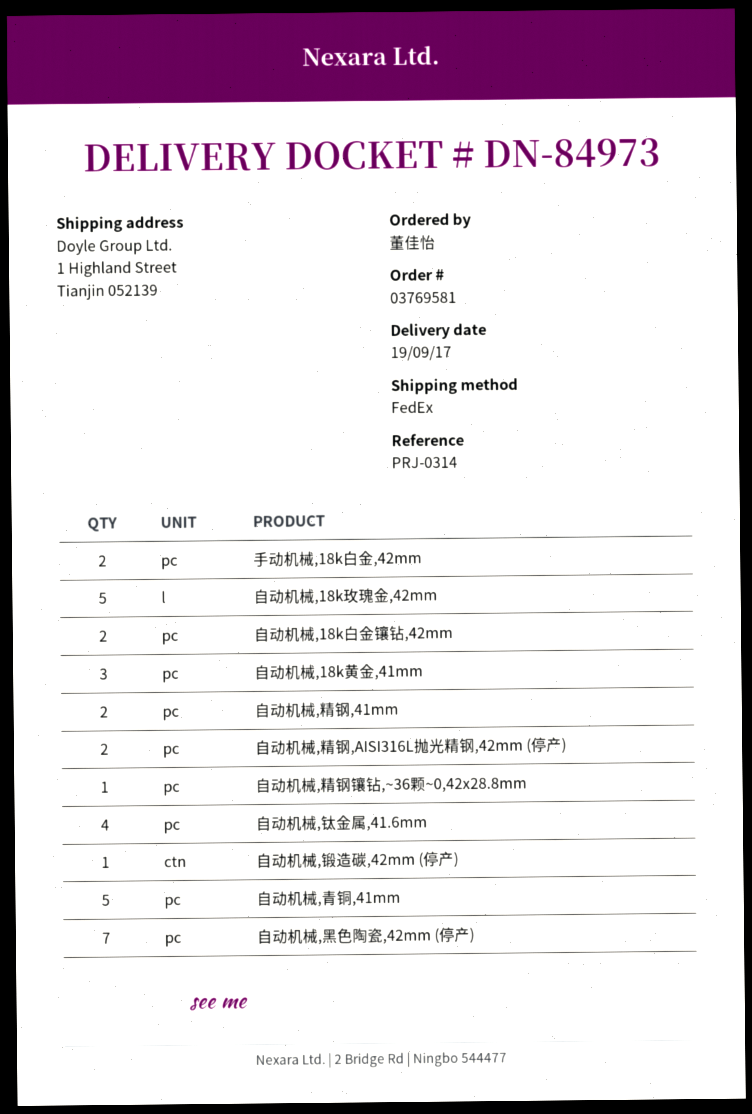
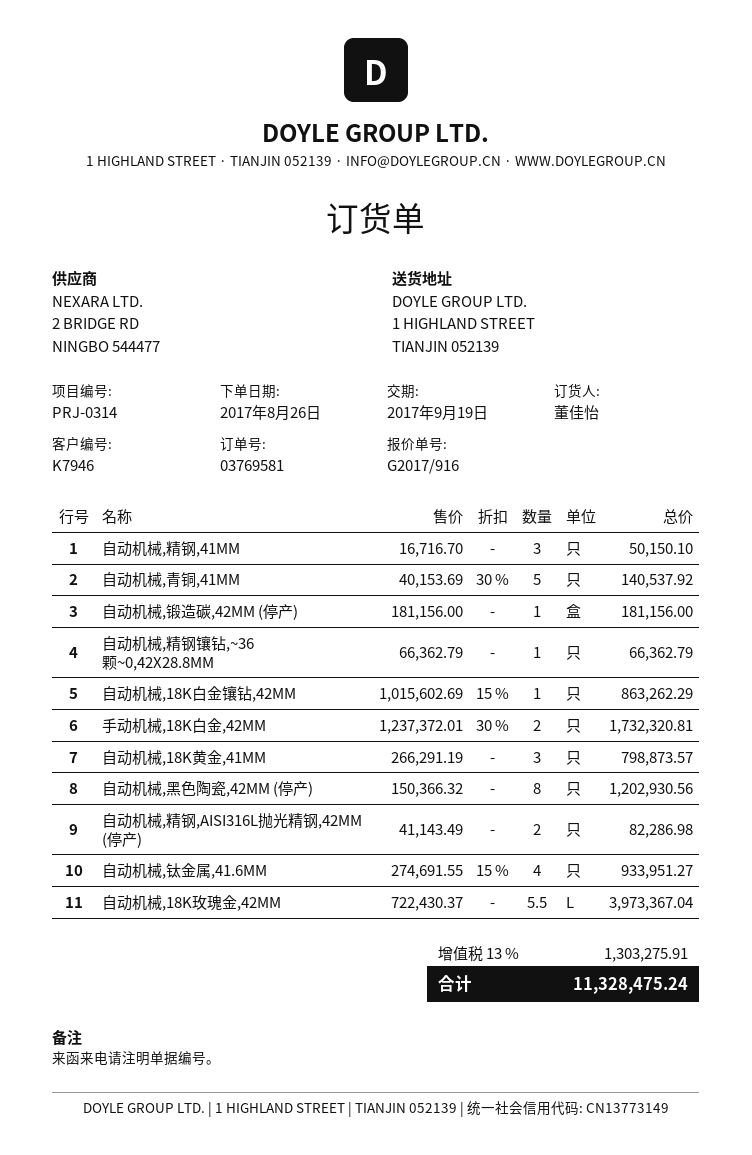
自动机械,18k玫瑰金,42mm: 5 -> 5.5
自动机械,18k白金镶钻,42mm: 2 -> 1
自动机械,精钢,41mm: 2 -> 3
自动机械,黑色陶瓷,42mm (停产): 7 -> 8

